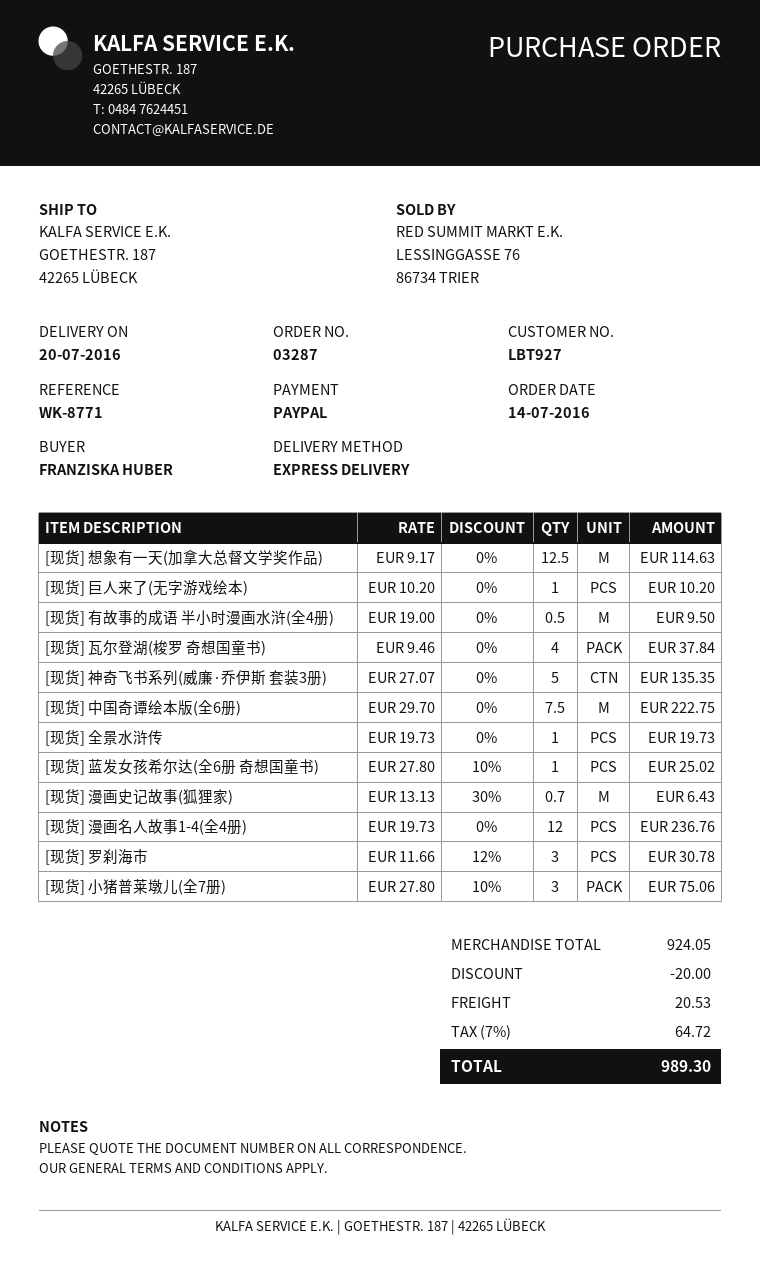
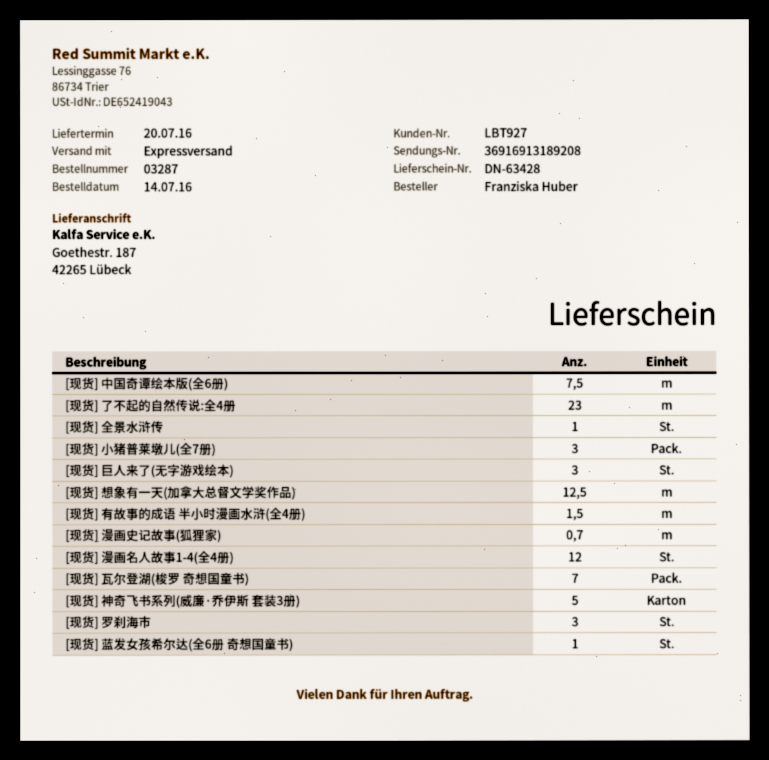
[现货] 巨人来了(无字游戏绘本): 1 -> 3
[现货] 有故事的成语 半小时漫画水浒(全4册): 0.5 -> 1.5
[现货] 瓦尔登湖(梭罗 奇想国童书): 4 -> 7
[现货] 了不起的自然传说:全4册: none -> 23

